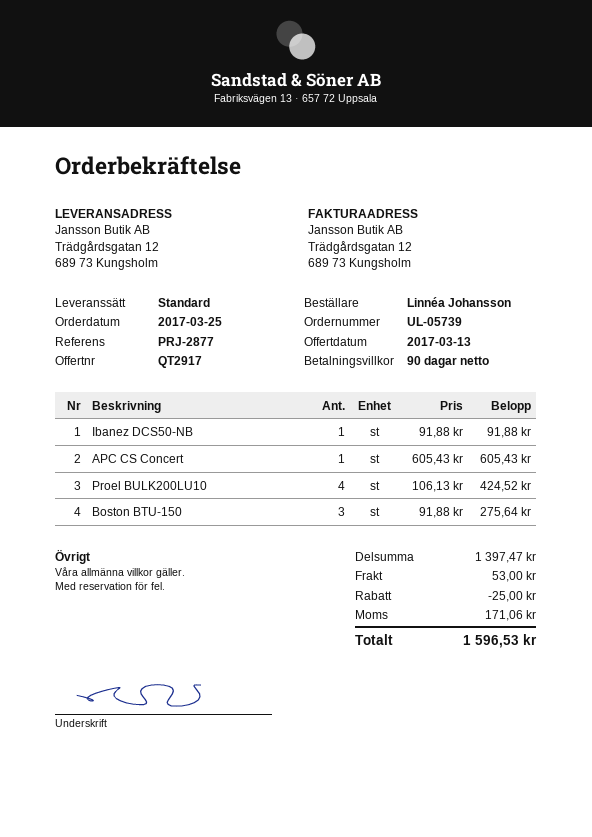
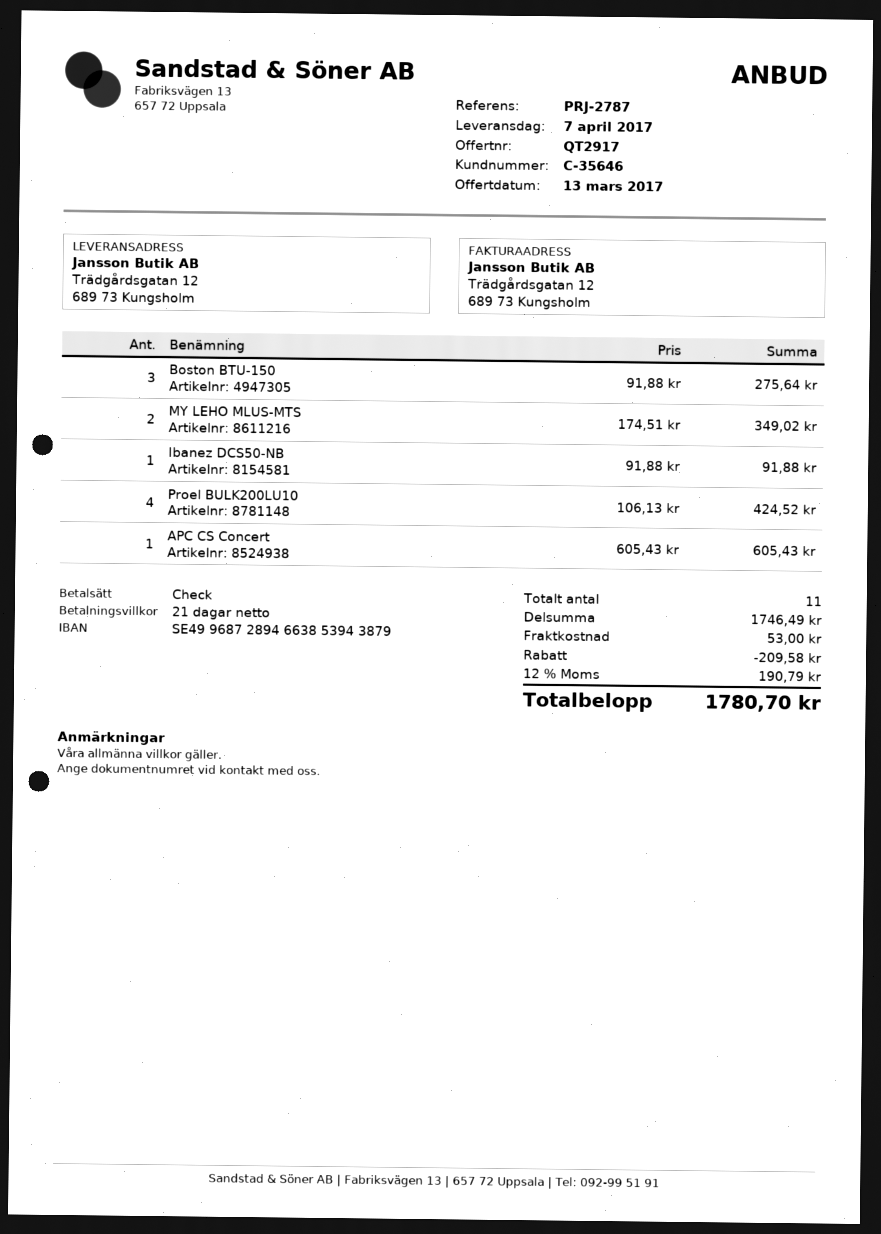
payment terms: 90 days -> 21 days
reference: PRJ-2877 -> PRJ-2787
MY LEHO MLUS-MTS: none -> 2 x 174.51 = 349.02
subtotal: 1397.47 -> 1746.49
discount: 25.00 -> 209.58
tax: 171.06 -> 190.79
total: 1596.53 -> 1780.70

